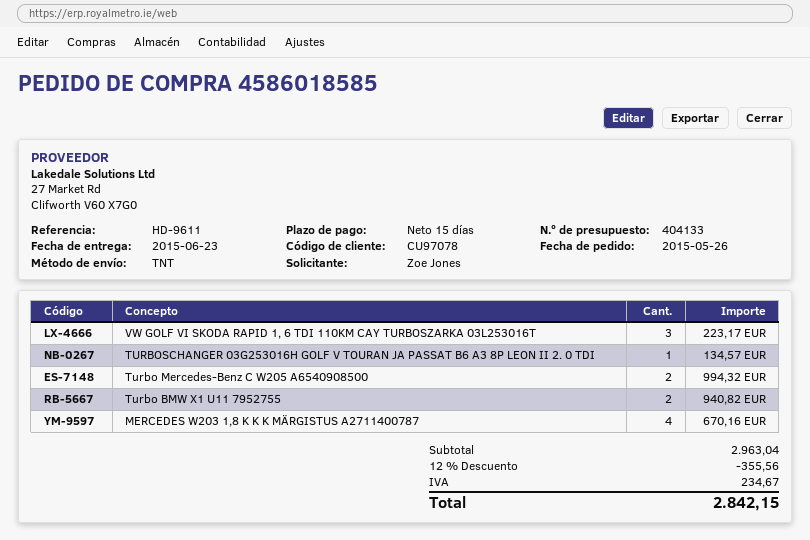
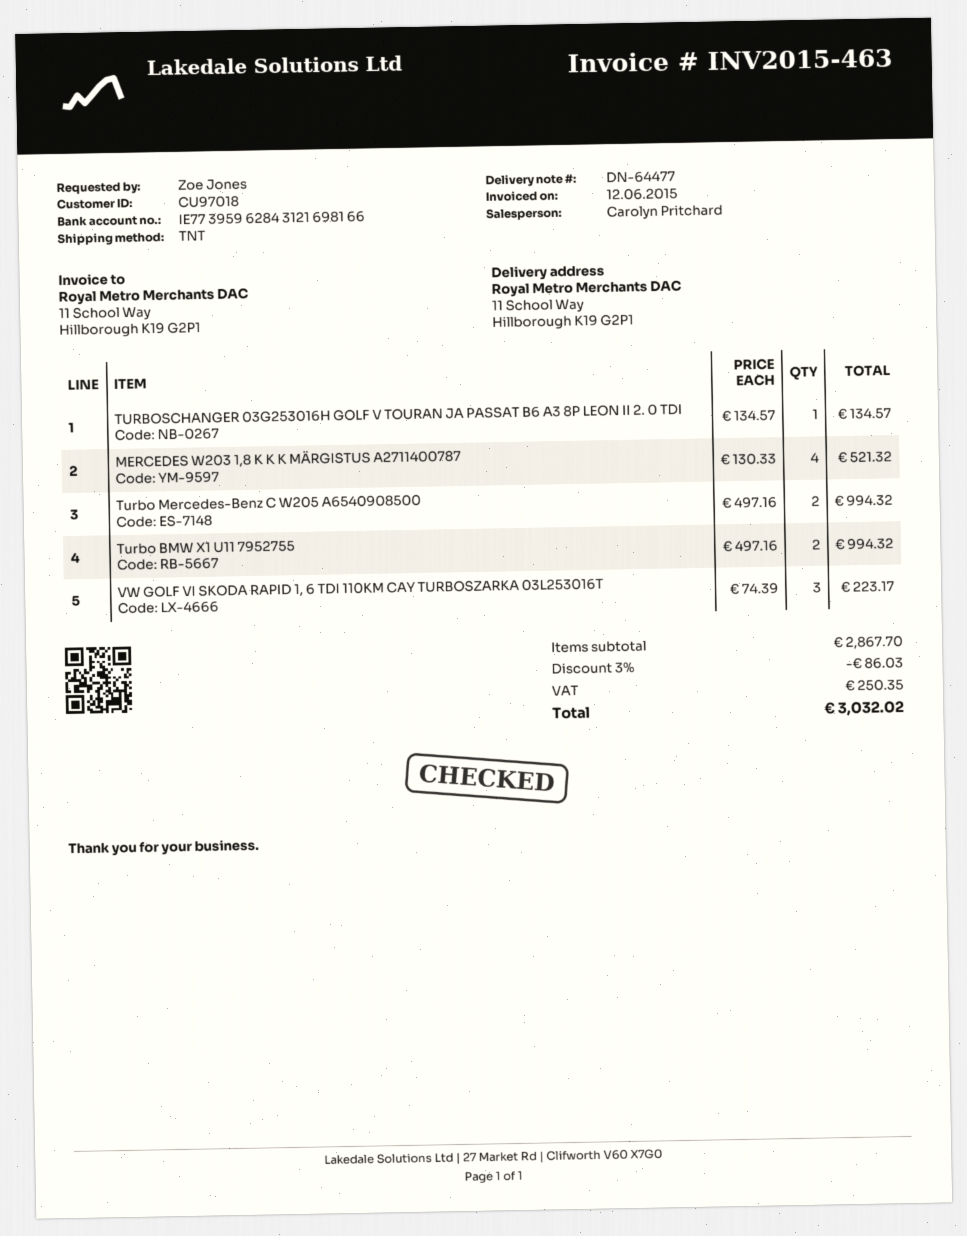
customer number: CU97078 -> CU97018
Turbo BMW X1 U11 7952755: 2 for 940.82 -> 2 for 994.32
MERCEDES W203 1,8 K K K MÄRGISTUS A2711400787: 4 for 670.16 -> 4 for 521.32
subtotal: 2963.04 -> 2867.70
discount: 12% = 355.56 -> 3% = 86.03
tax: 234.67 -> 250.35
total: 2842.15 -> 3032.02

